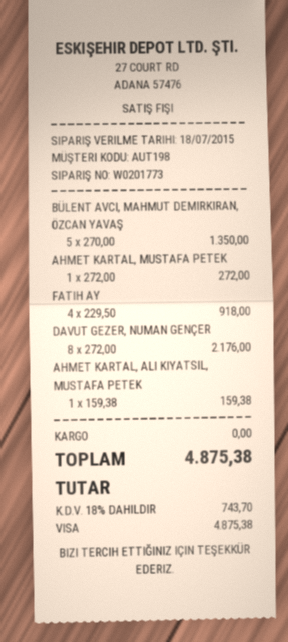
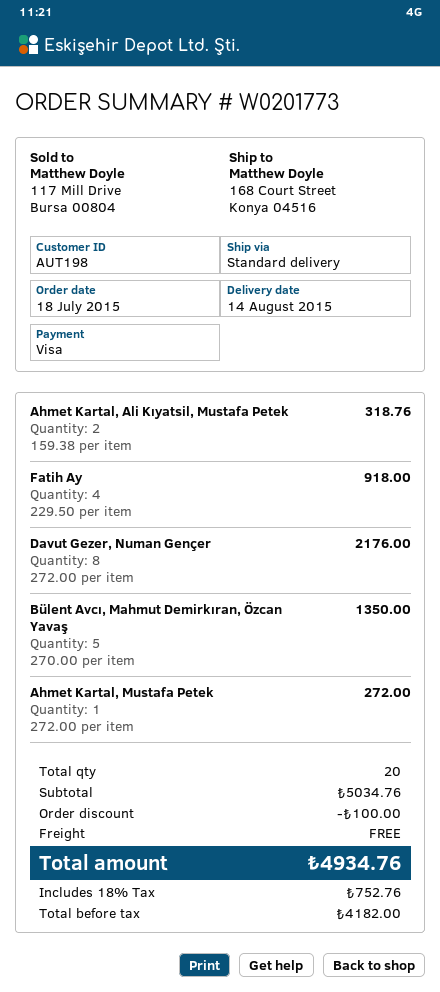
AHMET KARTAL, ALI KIYATSIL, MUSTAFA PETEK: 1 x 159.38 = 159.38 -> 2 x 159.38 = 318.76
discount: none -> 100.00
tax: 18% = 743.70 -> 18% = 752.76
total: 4875.38 -> 4934.76

